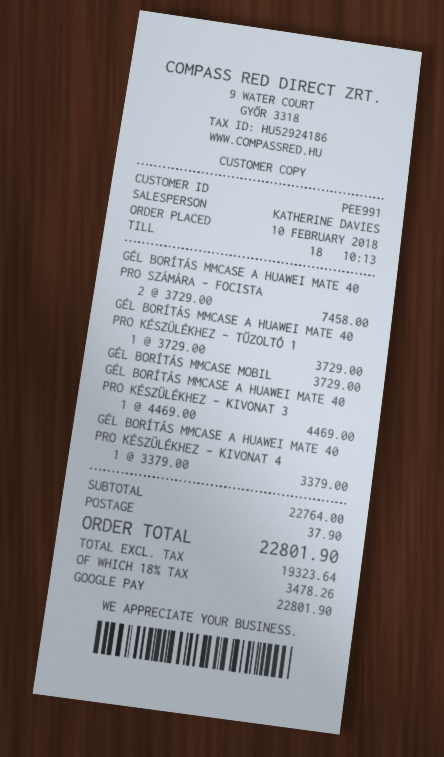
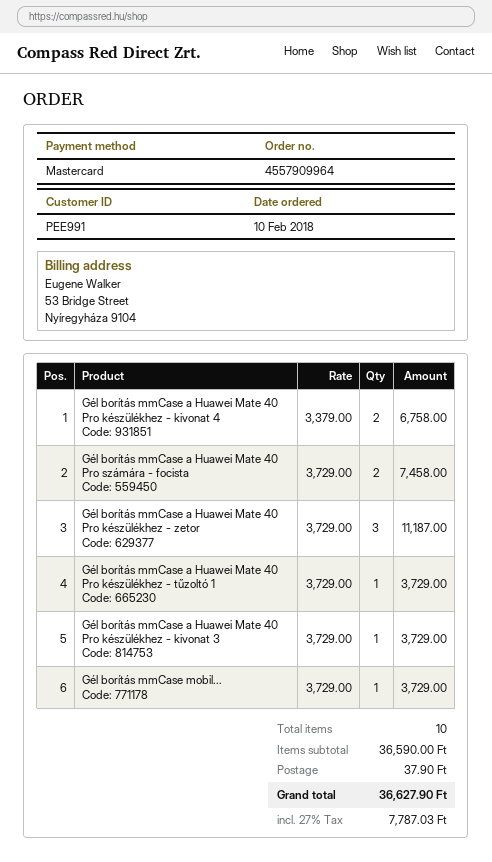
payment method: Google Pay -> Mastercard
GÉL BORÍTÁS MMCASE A HUAWEI MATE 40 PRO KÉSZÜLÉKHEZ - KIVONAT 3: 1 x 4469.00 = 4469.00 -> 1 x 3729.00 = 3729.00
GÉL BORÍTÁS MMCASE A HUAWEI MATE 40 PRO KÉSZÜLÉKHEZ - KIVONAT 4: 1 x 3379.00 = 3379.00 -> 2 x 3379.00 = 6758.00
Gél borítás mmCase a Huawei Mate 40 Pro készülékhez - zetor: none -> 3 x 3729.00 = 11187.00
subtotal: 22764.00 -> 36590.00
tax: 18% = 3478.26 -> 27% = 7787.03
total: 22801.90 -> 36627.90

